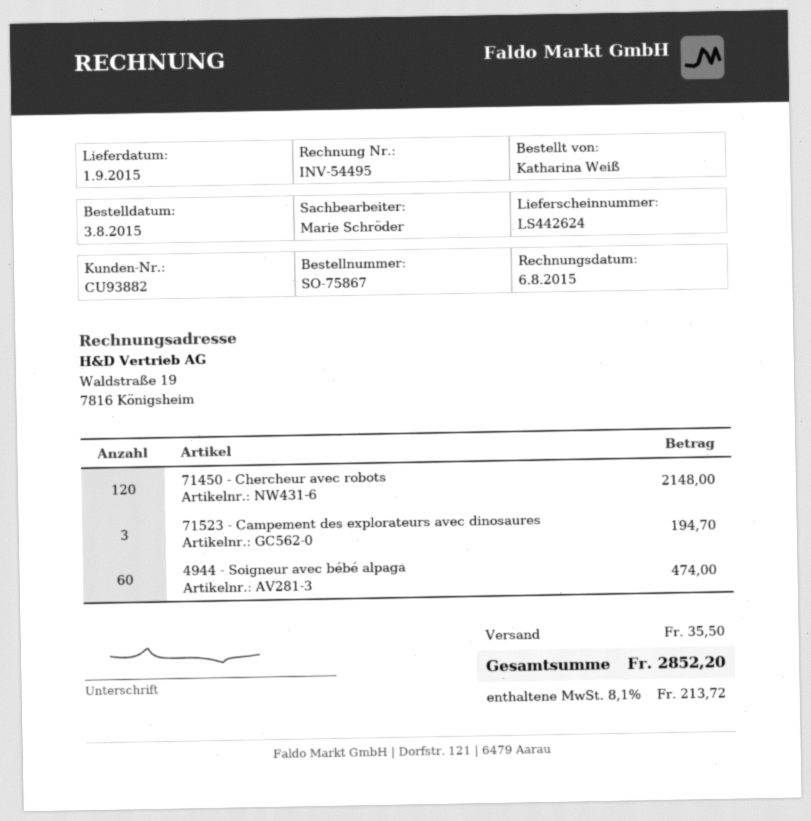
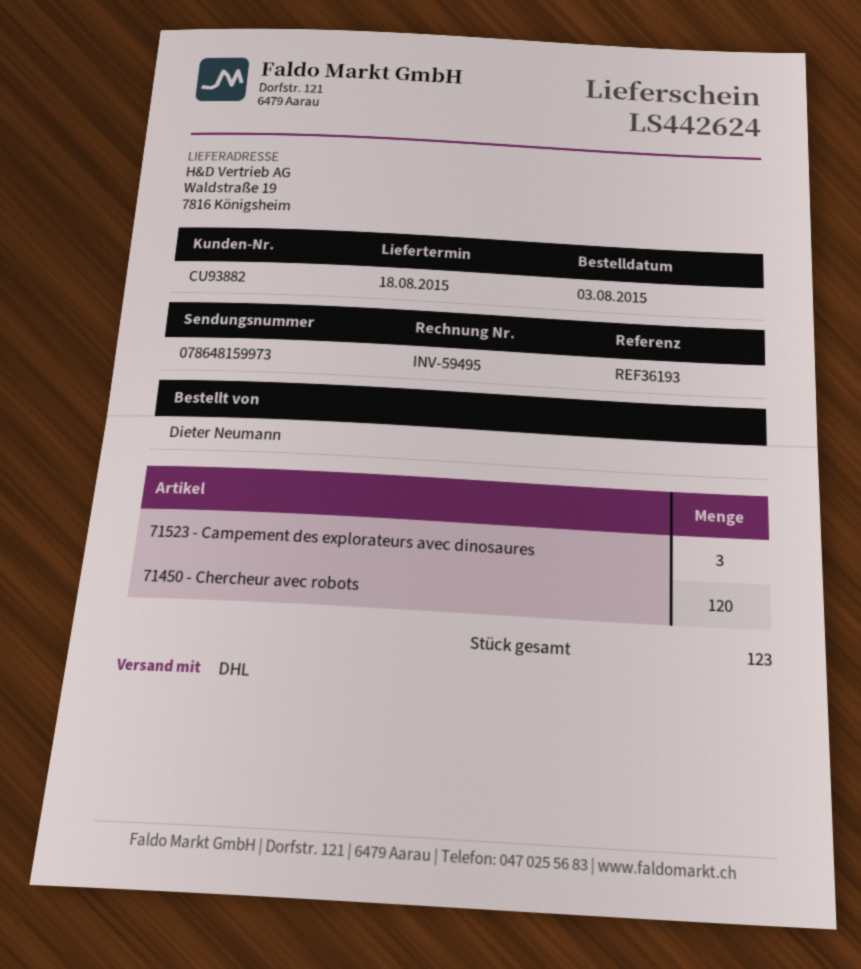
delivery date: 2015-09-01 -> 2015-08-18
invoice number: INV-54495 -> INV-59495
ordered by: Katharina Weiß -> Dieter Neumann
4944 - Soigneur avec bébé alpaga: 60 -> none

